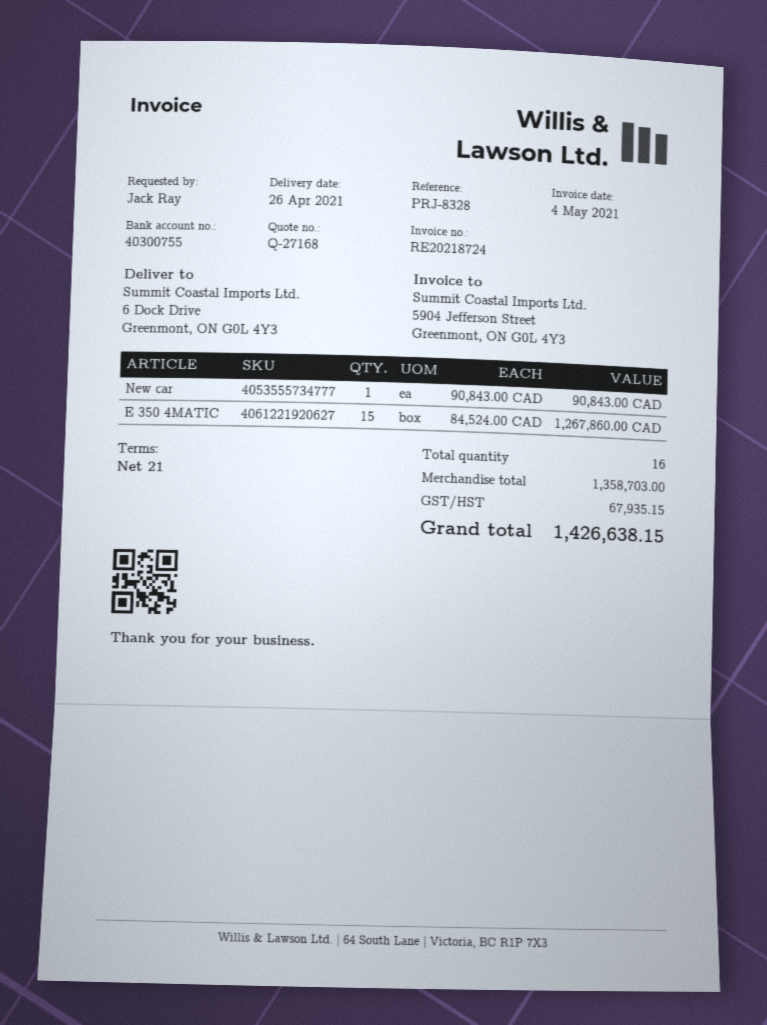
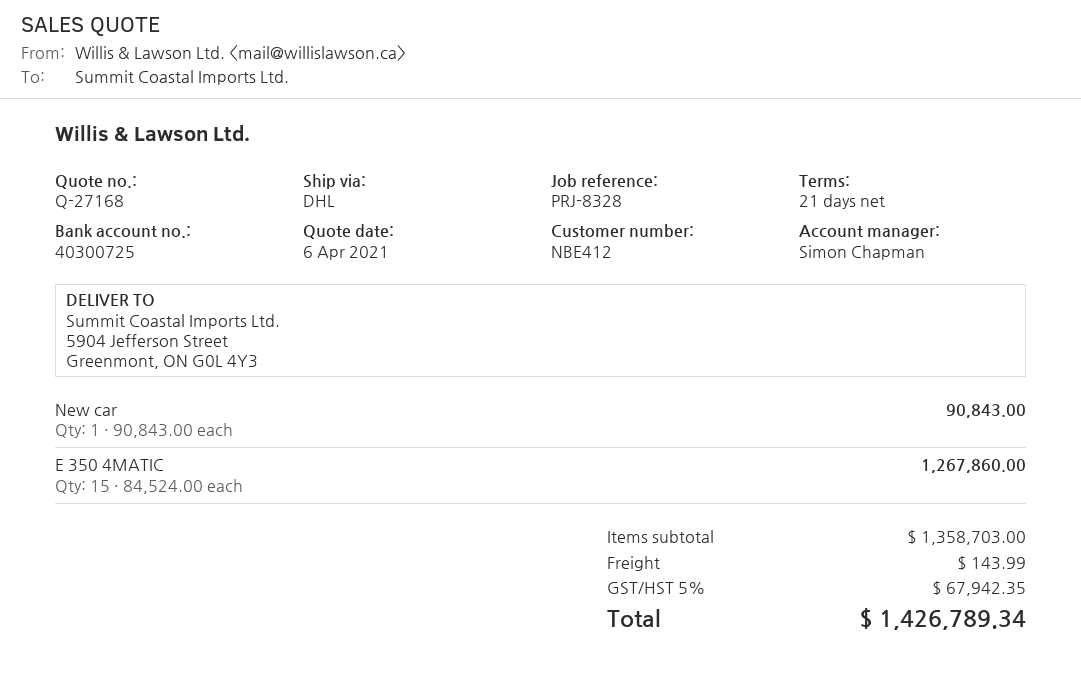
bank account: 40300755 -> 40300725
ship to: 6 Dock Drive, Greenmont, ON G0L 4Y3 -> 5904 Jefferson Street, Greenmont, ON G0L 4Y3
shipping: none -> 143.99
tax: 67935.15 -> 67942.35
total: 1426638.15 -> 1426789.34

